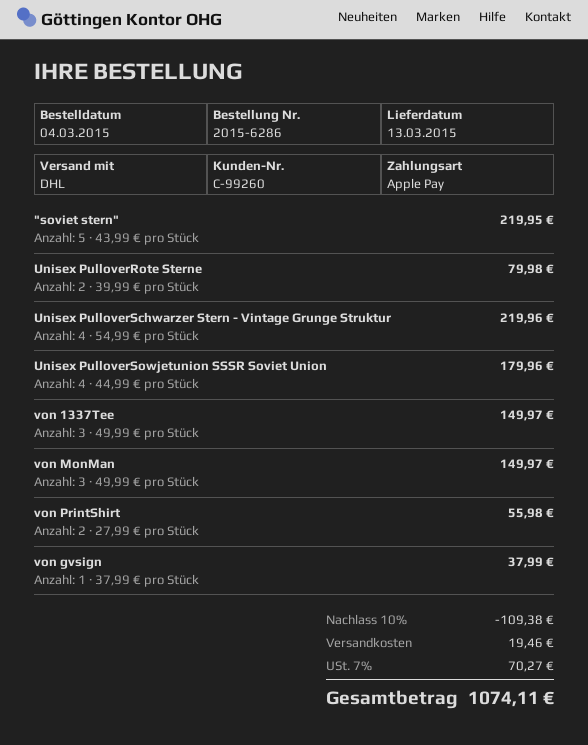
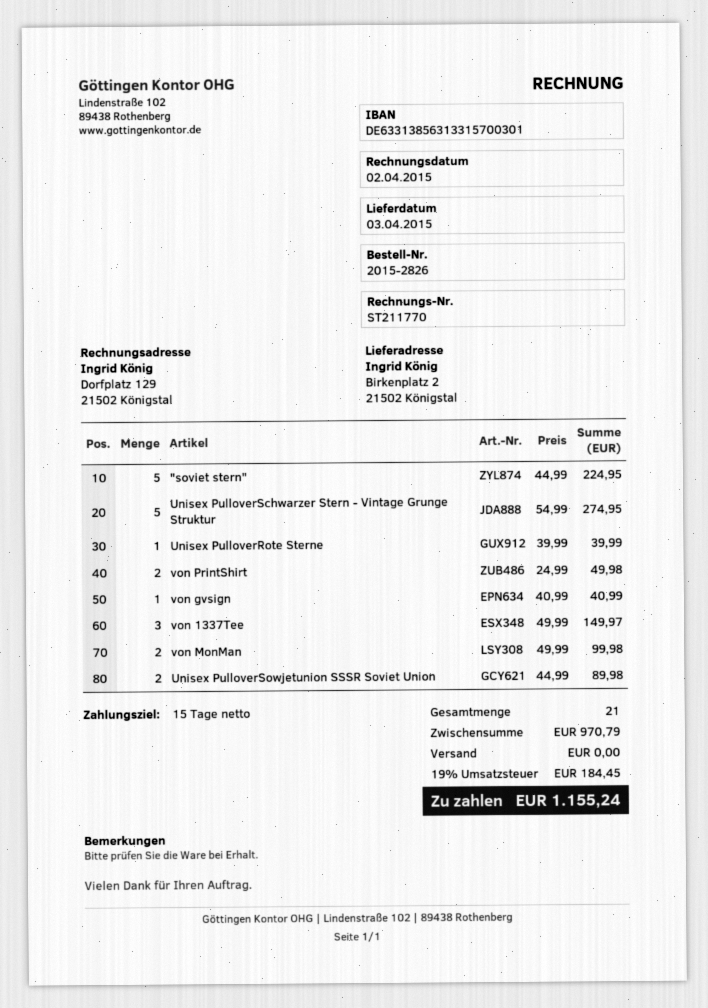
order number: 2015-6286 -> 2015-2826
delivery date: 2015-03-13 -> 2015-04-03
"soviet stern": 5 x 43.99 = 219.95 -> 5 x 44.99 = 224.95
Unisex PulloverRote Sterne: 2 x 39.99 = 79.98 -> 1 x 39.99 = 39.99
Unisex PulloverSchwarzer Stern - Vintage Grunge Struktur: 4 x 54.99 = 219.96 -> 5 x 54.99 = 274.95
Unisex PulloverSowjetunion SSSR Soviet Union: 4 x 44.99 = 179.96 -> 2 x 44.99 = 89.98
von MonMan: 3 x 49.99 = 149.97 -> 2 x 49.99 = 99.98
von PrintShirt: 2 x 27.99 = 55.98 -> 2 x 24.99 = 49.98
von gvsign: 1 x 37.99 = 37.99 -> 1 x 40.99 = 40.99
discount: 10% = 109.38 -> none
shipping: 19.46 -> 0.00
tax: 7% = 70.27 -> 19% = 184.45
total: 1074.11 -> 1155.24

